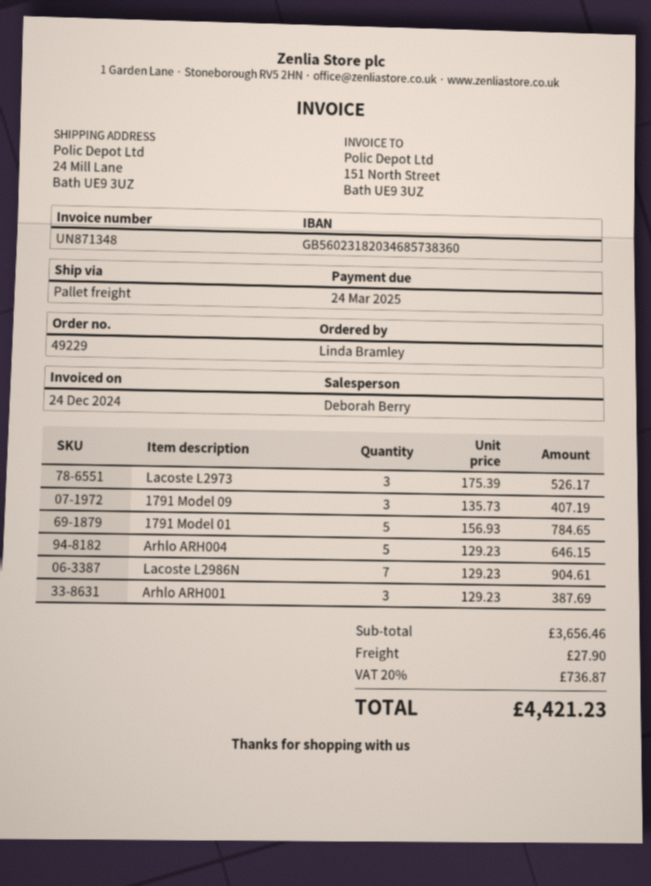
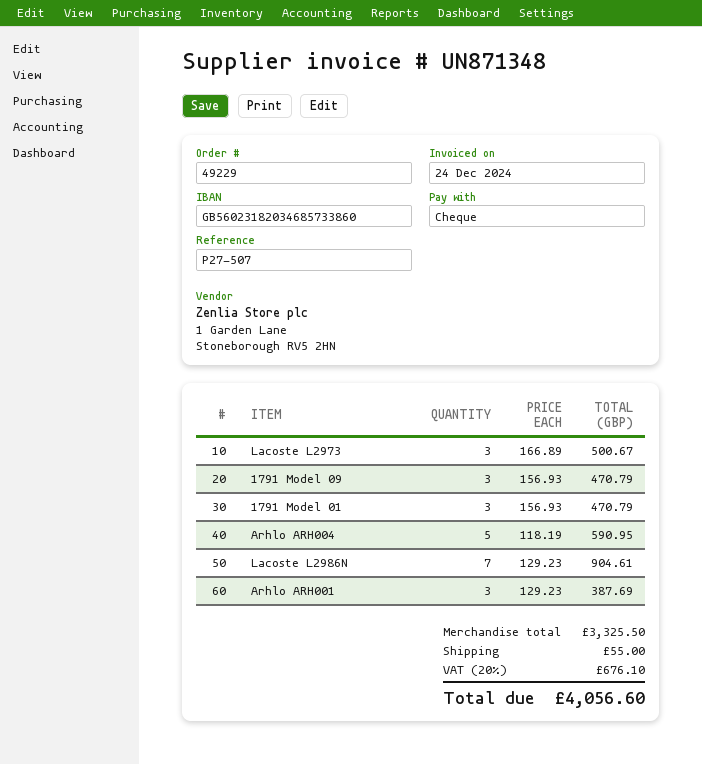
bank account: GB56023182034685738360 -> GB56023182034685733860
Lacoste L2973: 3 x 175.39 = 526.17 -> 3 x 166.89 = 500.67
1791 Model 09: 3 x 135.73 = 407.19 -> 3 x 156.93 = 470.79
1791 Model 01: 5 x 156.93 = 784.65 -> 3 x 156.93 = 470.79
Arhlo ARH004: 5 x 129.23 = 646.15 -> 5 x 118.19 = 590.95
subtotal: 3656.46 -> 3325.50
shipping: 27.90 -> 55.00
tax: 20% = 736.87 -> 20% = 676.10
total: 4421.23 -> 4056.60

